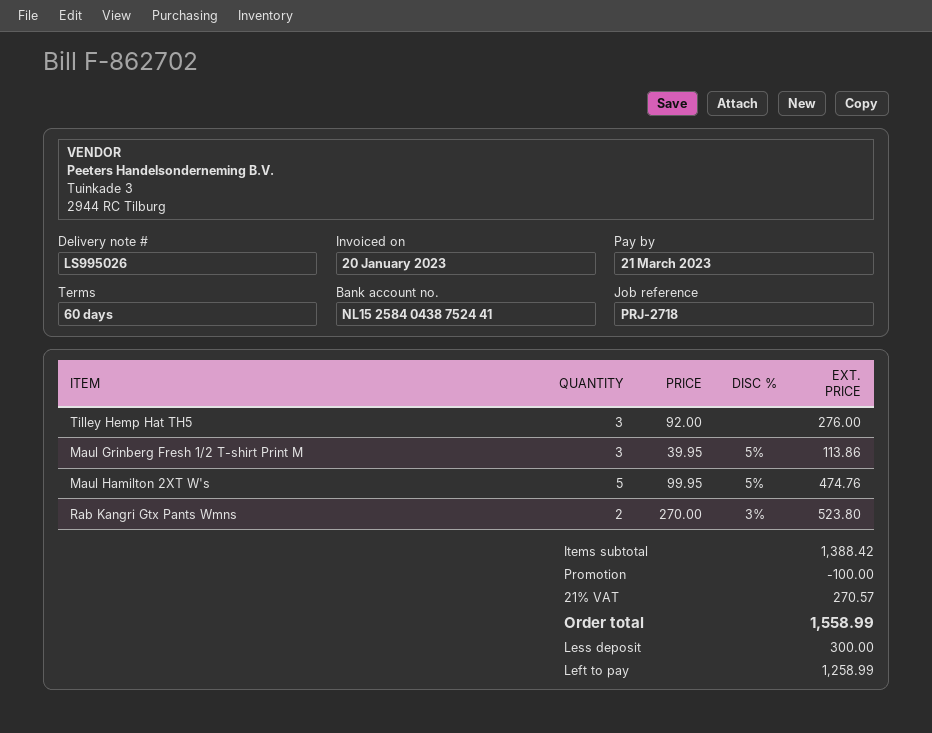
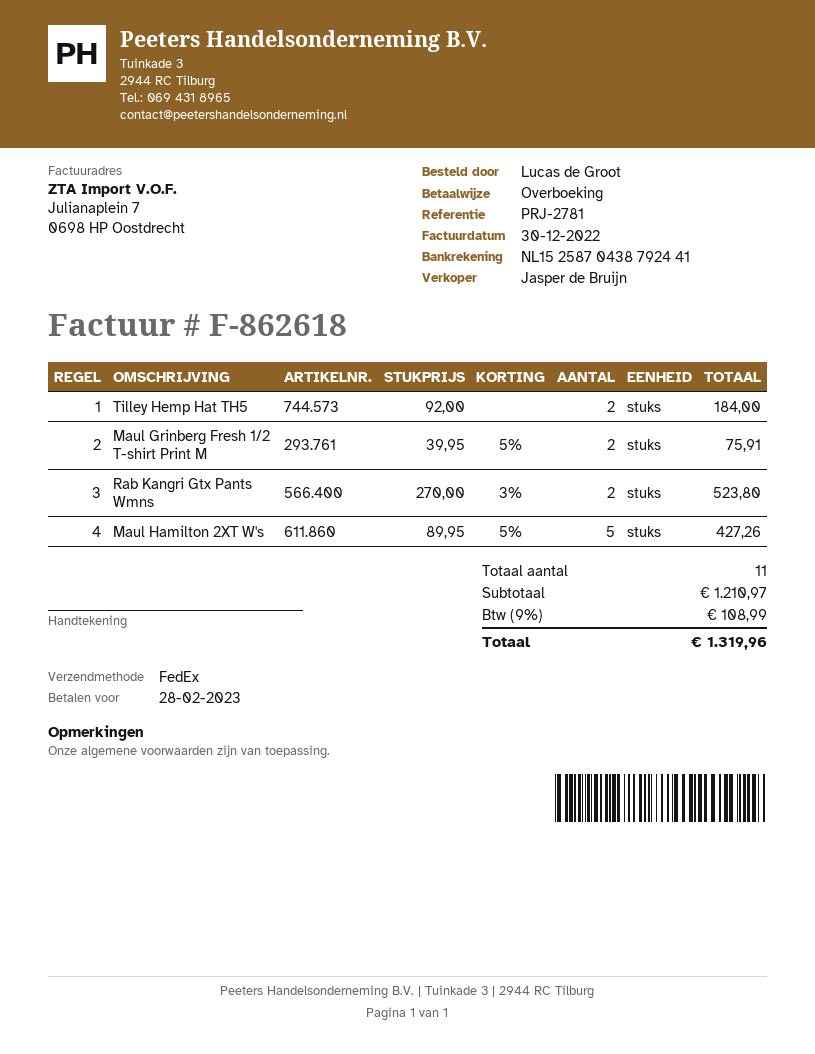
invoice number: F-862702 -> F-862618
invoice date: 2023-01-20 -> 2022-12-30
due date: 2023-03-21 -> 2023-02-28
reference: PRJ-2718 -> PRJ-2781
bank account: NL1525840438752441 -> NL1525870438792441
Tilley Hemp Hat TH5: 3 x 92.00 = 276.00 -> 2 x 92.00 = 184.00
Maul Grinberg Fresh 1/2 T-shirt Print M: 3 x 39.95 - 5% = 113.86 -> 2 x 39.95 - 5% = 75.91
Maul Hamilton 2XT W's: 5 x 99.95 - 5% = 474.76 -> 5 x 89.95 - 5% = 427.26
subtotal: 1388.42 -> 1210.97
discount: 100.00 -> none
tax: 21% = 270.57 -> 9% = 108.99
total: 1558.99 -> 1319.96

